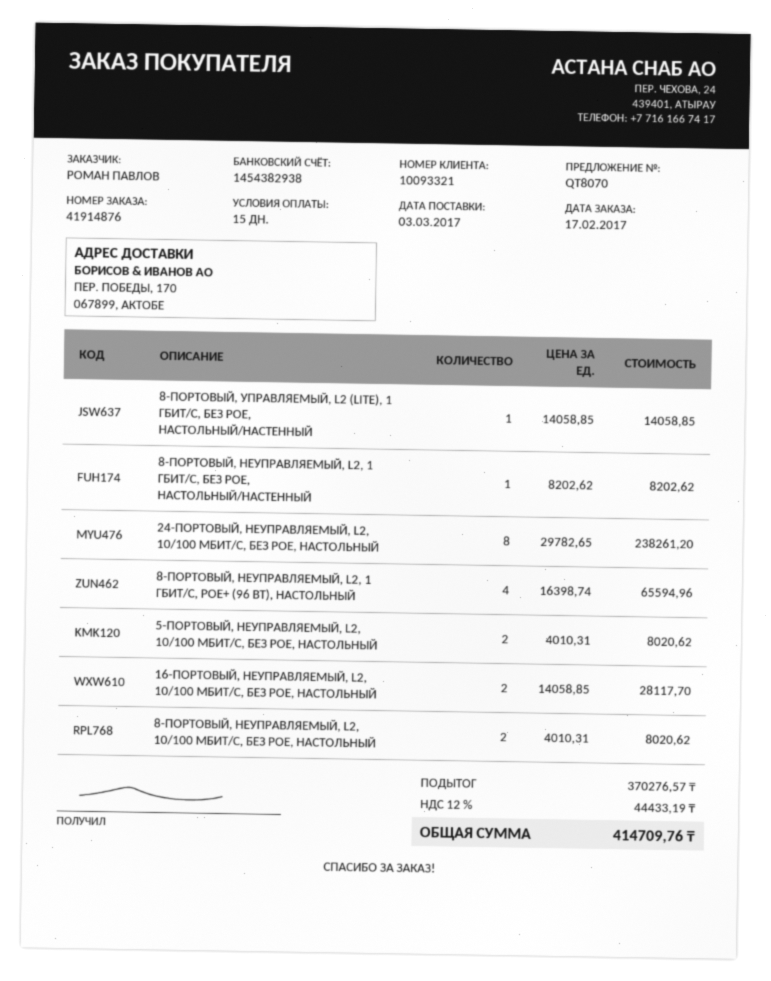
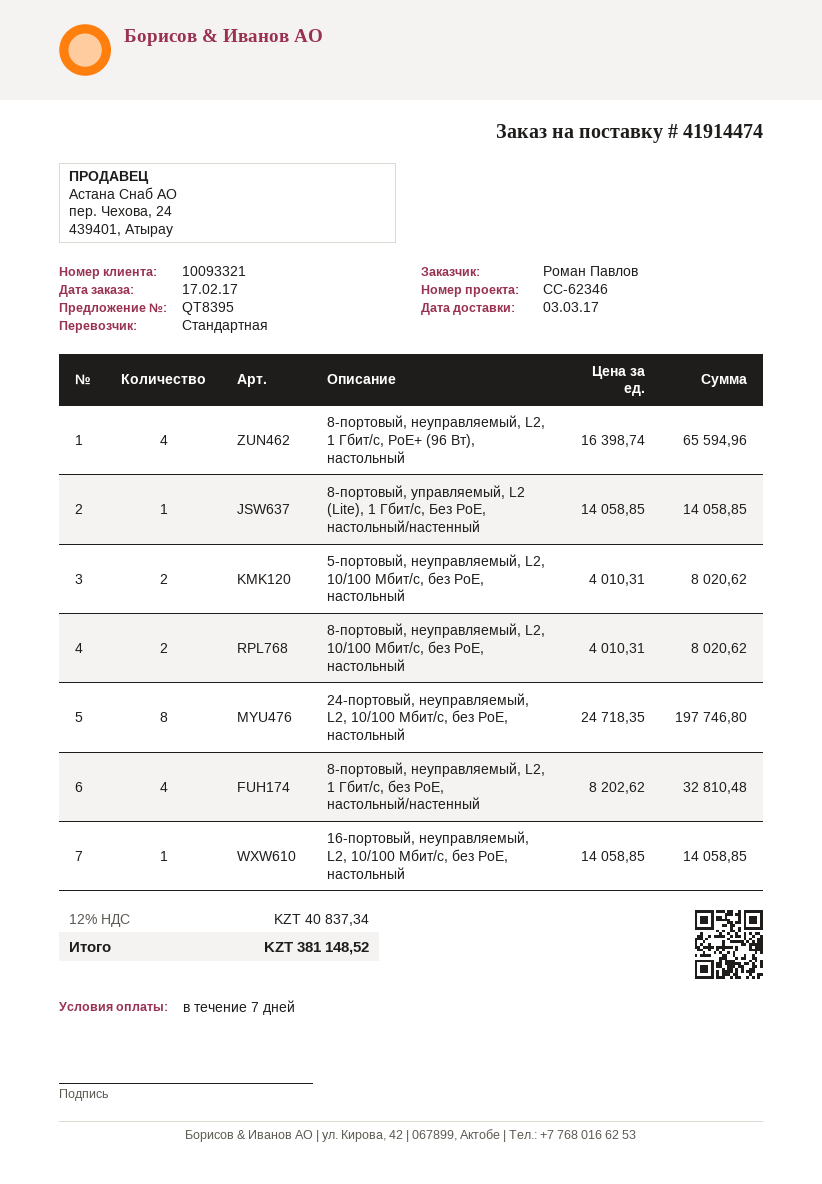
quote number: QT8070 -> QT8395
order number: 41914876 -> 41914474
payment terms: 15 days -> 7 days
8-ПОРТОВЫЙ, НЕУПРАВЛЯЕМЫЙ, L2, 1 ГБИТ/С, БЕЗ POE, НАСТОЛЬНЫЙ/НАСТЕННЫЙ: 1 x 8202.62 = 8202.62 -> 4 x 8202.62 = 32810.48
24-ПОРТОВЫЙ, НЕУПРАВЛЯЕМЫЙ, L2, 10/100 МБИТ/С, БЕЗ POE, НАСТОЛЬНЫЙ: 8 x 29782.65 = 238261.20 -> 8 x 24718.35 = 197746.80
16-ПОРТОВЫЙ, НЕУПРАВЛЯЕМЫЙ, L2, 10/100 МБИТ/С, БЕЗ POE, НАСТОЛЬНЫЙ: 2 x 14058.85 = 28117.70 -> 1 x 14058.85 = 14058.85
tax: 12% = 44433.19 -> 12% = 40837.34
total: 414709.76 -> 381148.52

